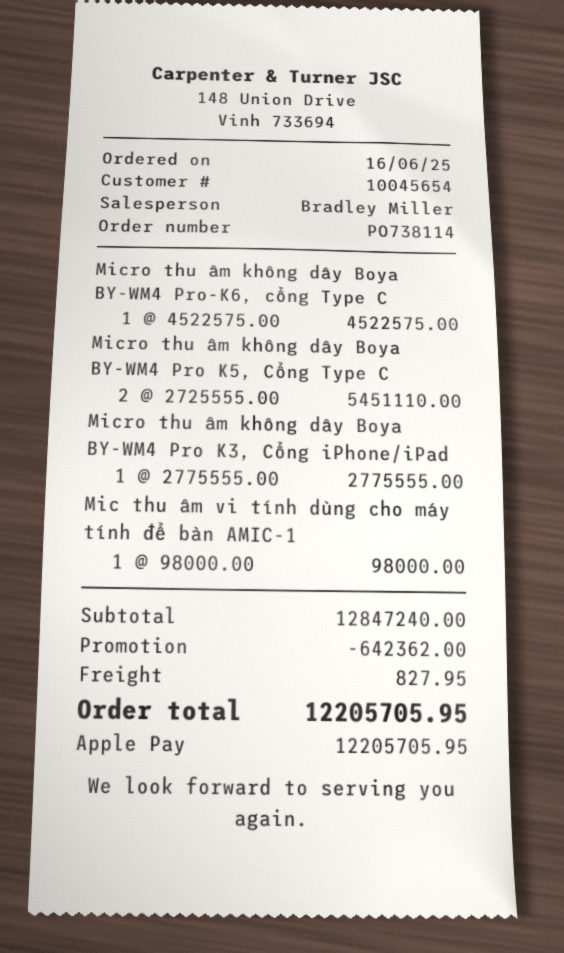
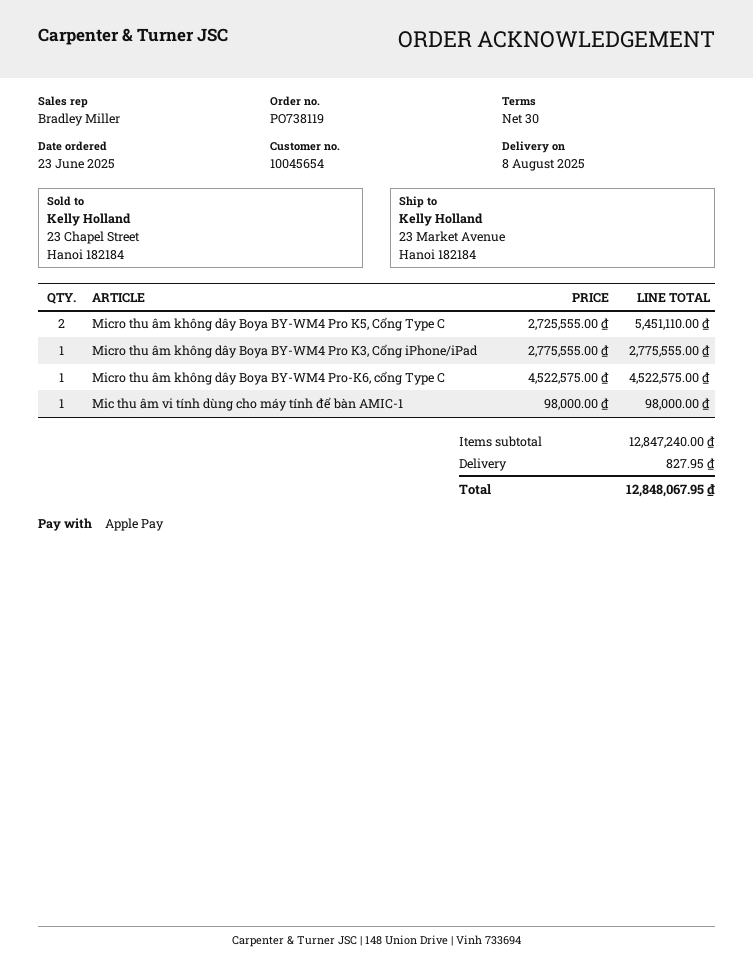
order number: PO738114 -> PO738119
order date: 2025-06-16 -> 2025-06-23
discount: 642362.00 -> none
total: 12205705.95 -> 12848067.95

